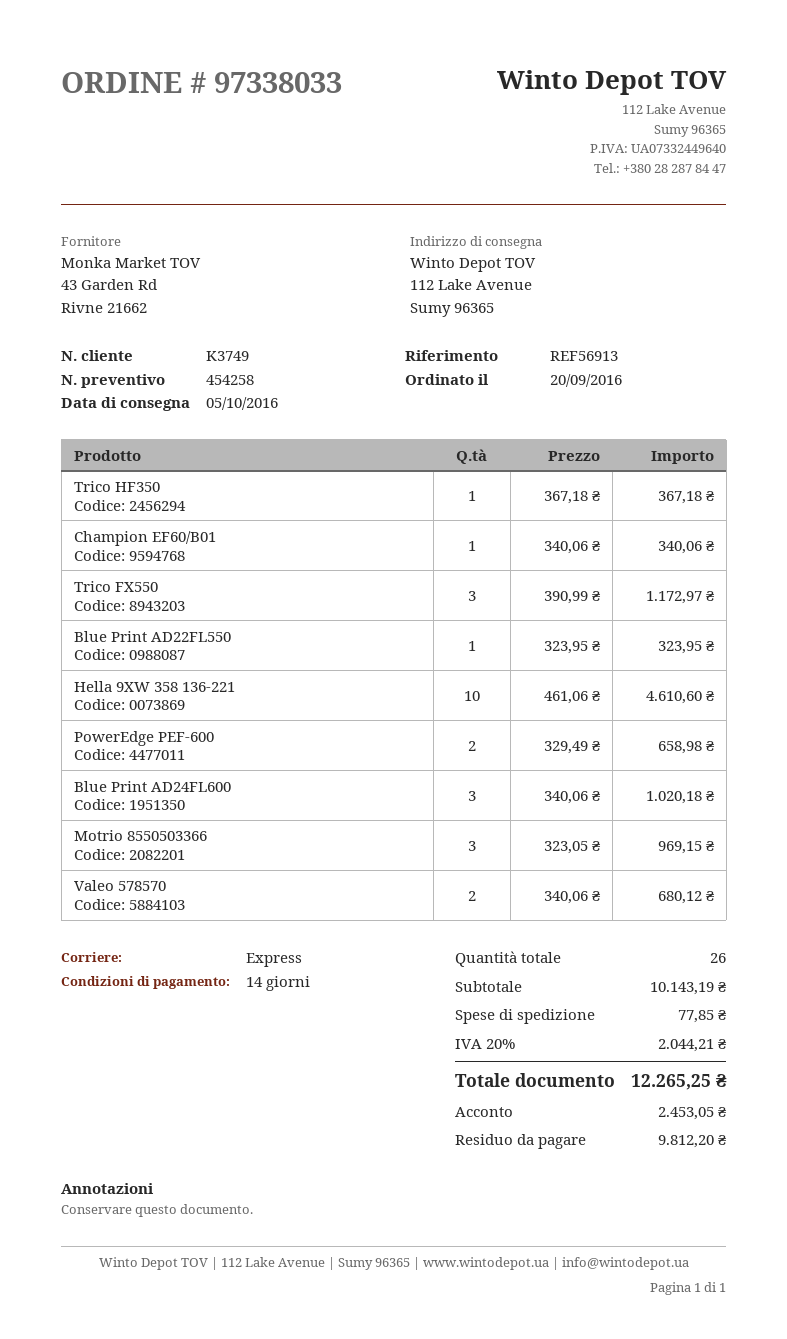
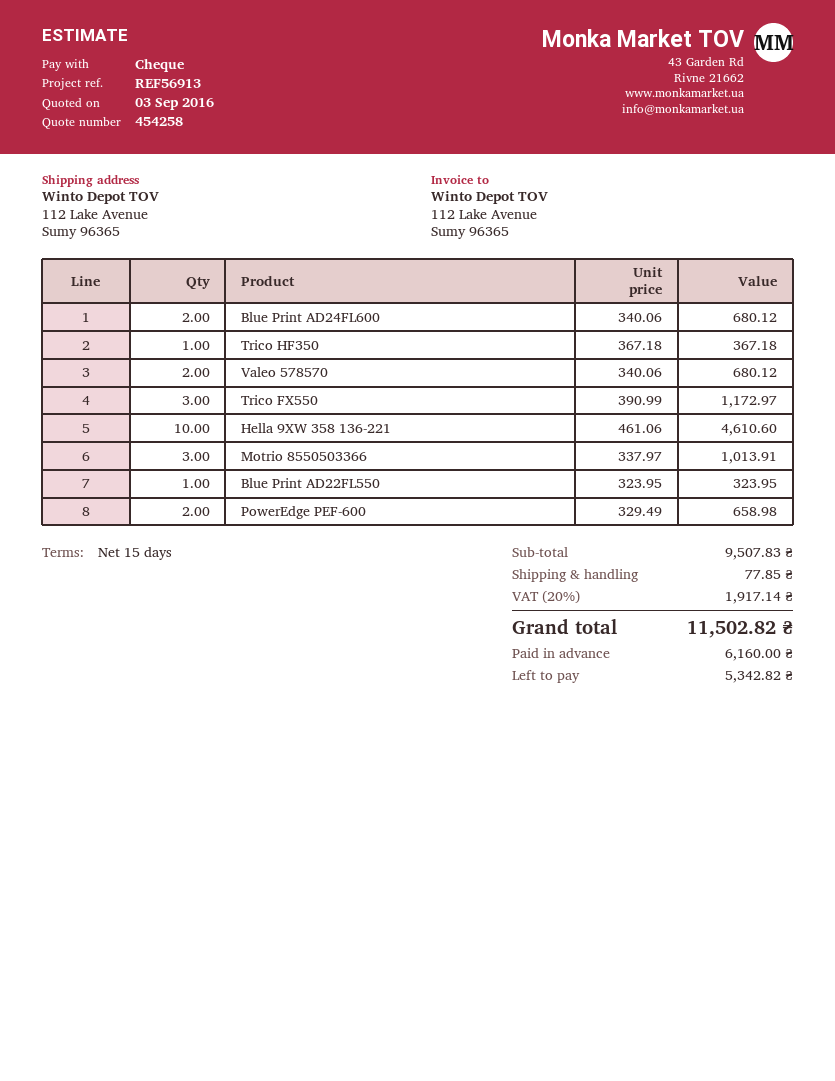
payment terms: 14 days -> 15 days
Champion EF60/B01: 1 x 340.06 = 340.06 -> none
Blue Print AD24FL600: 3 x 340.06 = 1020.18 -> 2 x 340.06 = 680.12
Motrio 8550503366: 3 x 323.05 = 969.15 -> 3 x 337.97 = 1013.91
subtotal: 10143.19 -> 9507.83
tax: 20% = 2044.21 -> 20% = 1917.14
total: 12265.25 -> 11502.82
deposit: 2453.05 -> 6160.00
balance: 9812.20 -> 5342.82

